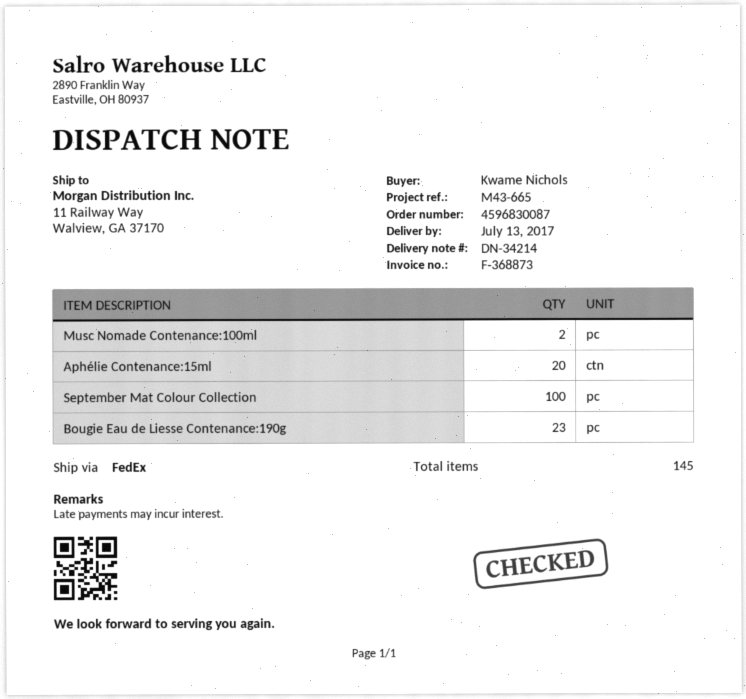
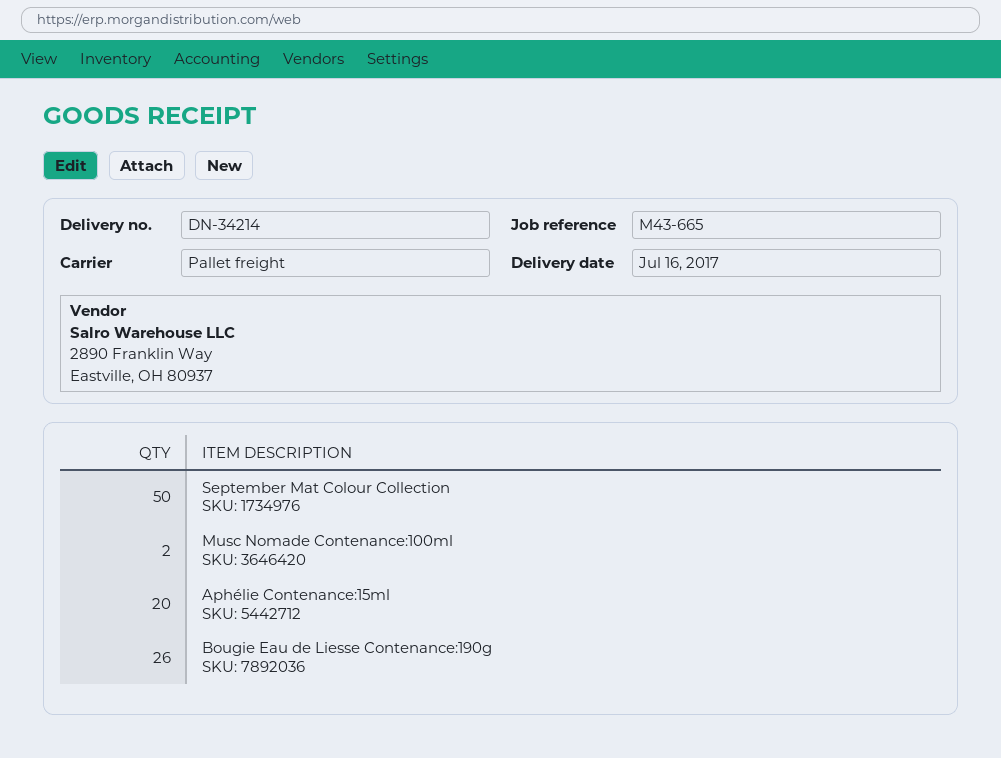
delivery date: 2017-07-13 -> 2017-07-16
shipping method: FedEx -> pallet freight
September Mat Colour Collection: 100 -> 50
Bougie Eau de Liesse Contenance:190g: 23 -> 26

